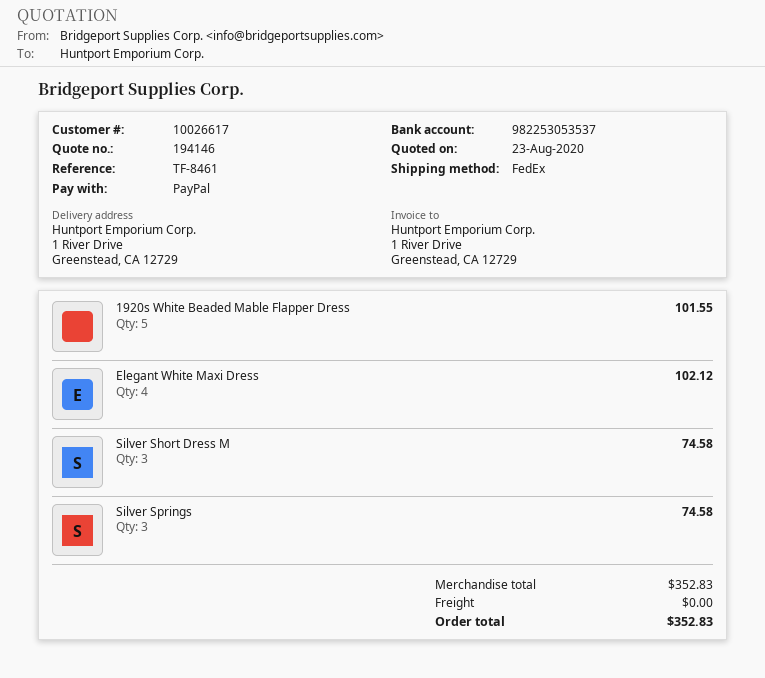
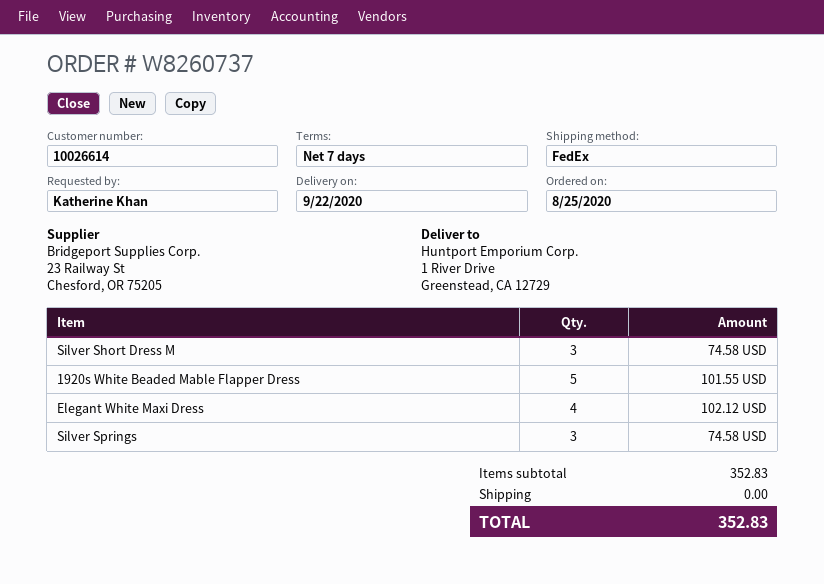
customer number: 10026617 -> 10026614

